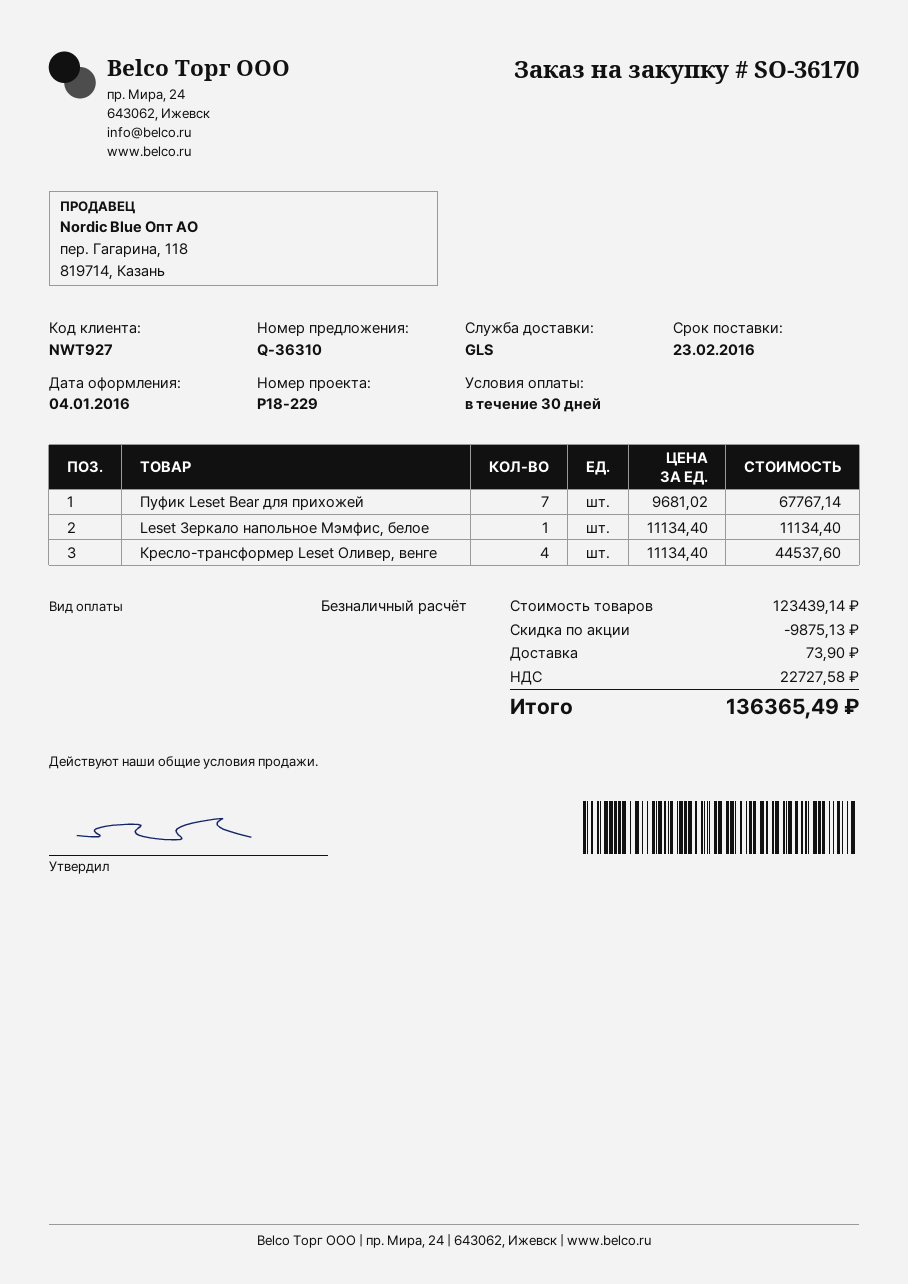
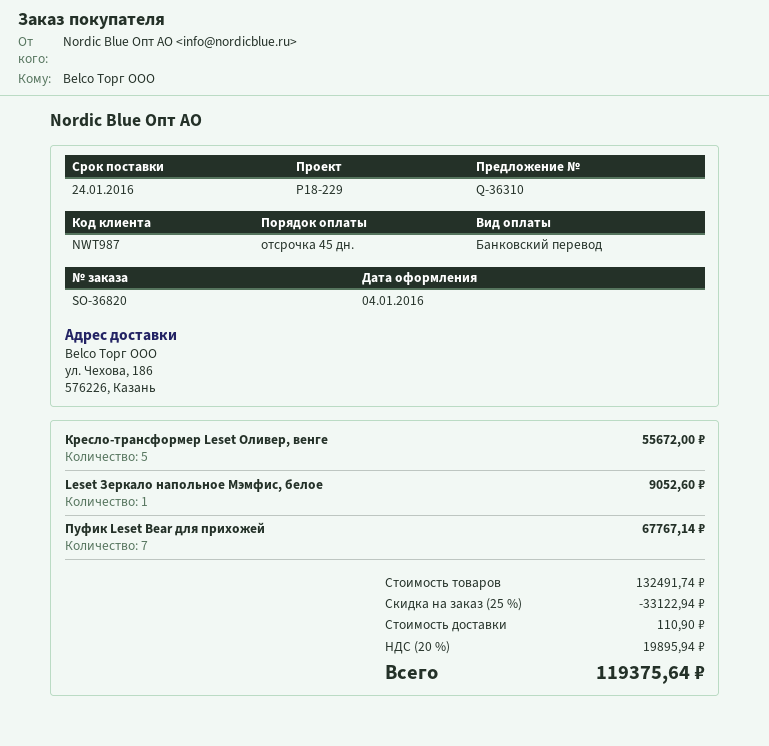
order number: SO-36170 -> SO-36820
delivery date: 2016-02-23 -> 2016-01-24
payment terms: 30 days -> 45 days
customer number: NWT927 -> NWT987
Leset Зеркало напольное Мэмфис, белое: 1 for 11134.40 -> 1 for 9052.60
Кресло-трансформер Leset Оливер, венге: 4 for 44537.60 -> 5 for 55672.00
subtotal: 123439.14 -> 132491.74
discount: 9875.13 -> 33122.94
shipping: 73.90 -> 110.90
tax: 22727.58 -> 19895.94
total: 136365.49 -> 119375.64

